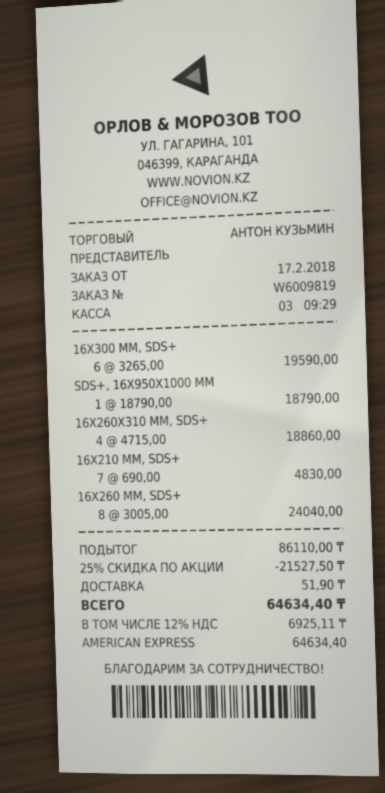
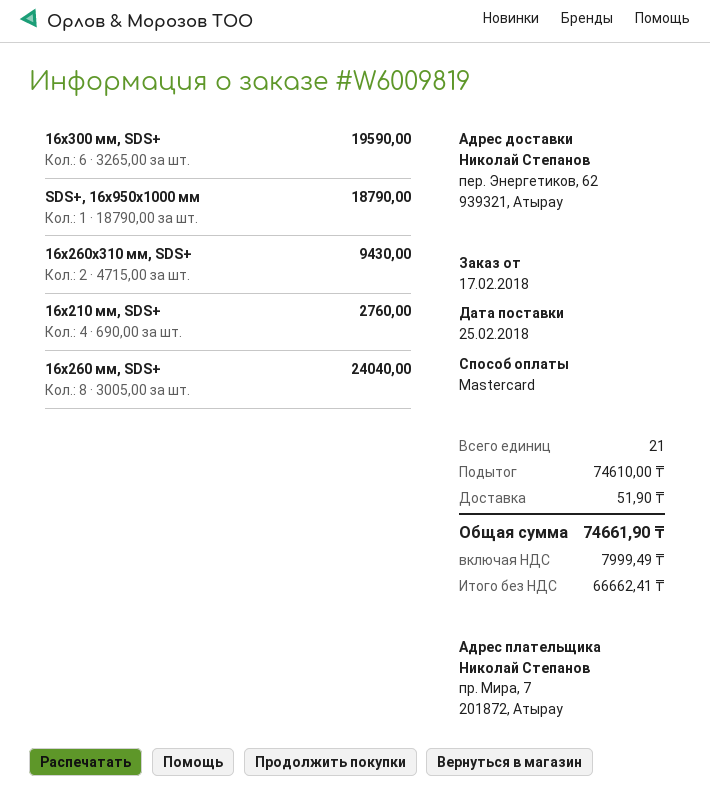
payment method: American Express -> Mastercard
16X260X310 ММ, SDS+: 4 x 4715.00 = 18860.00 -> 2 x 4715.00 = 9430.00
16X210 ММ, SDS+: 7 x 690.00 = 4830.00 -> 4 x 690.00 = 2760.00
subtotal: 86110.00 -> 74610.00
discount: 25% = 21527.50 -> none
tax: 6925.11 -> 7999.49
total: 64634.40 -> 74661.90

